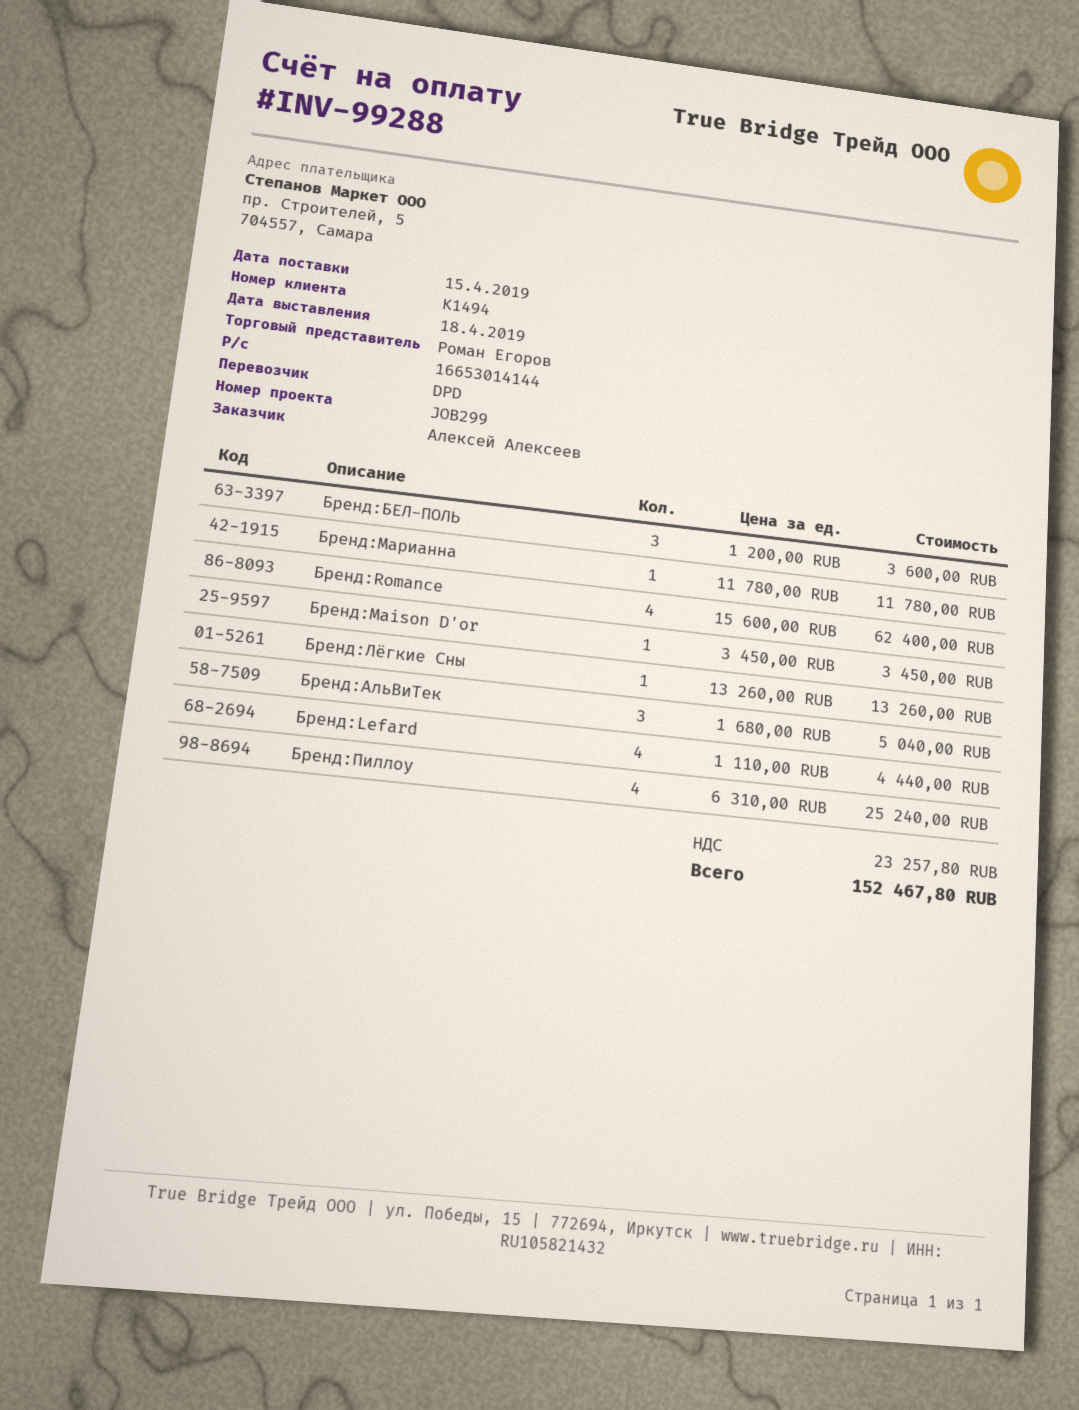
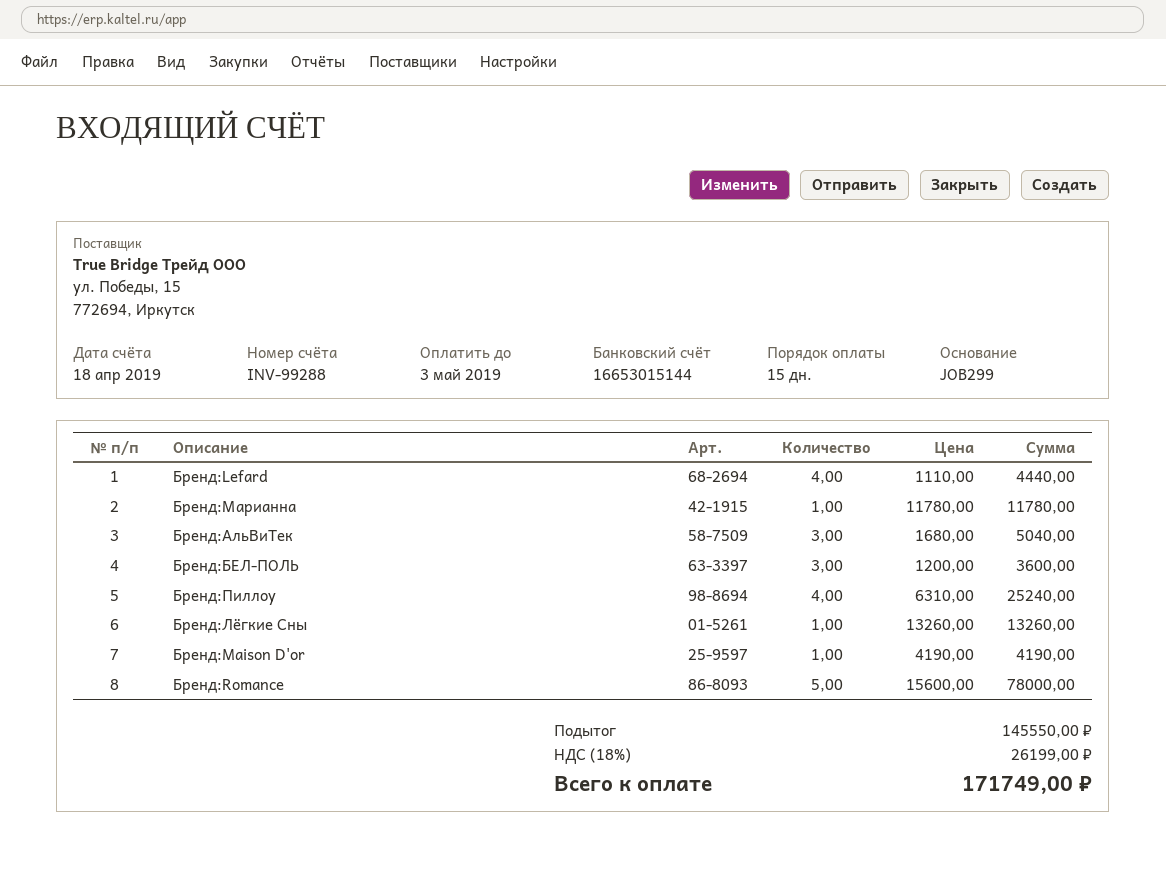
bank account: 16653014144 -> 16653015144
Бренд:Romance: 4 x 15600.00 = 62400.00 -> 5 x 15600.00 = 78000.00
Бренд:Maison D'or: 1 x 3450.00 = 3450.00 -> 1 x 4190.00 = 4190.00
tax: 23257.80 -> 26199.00
total: 152467.80 -> 171749.00

